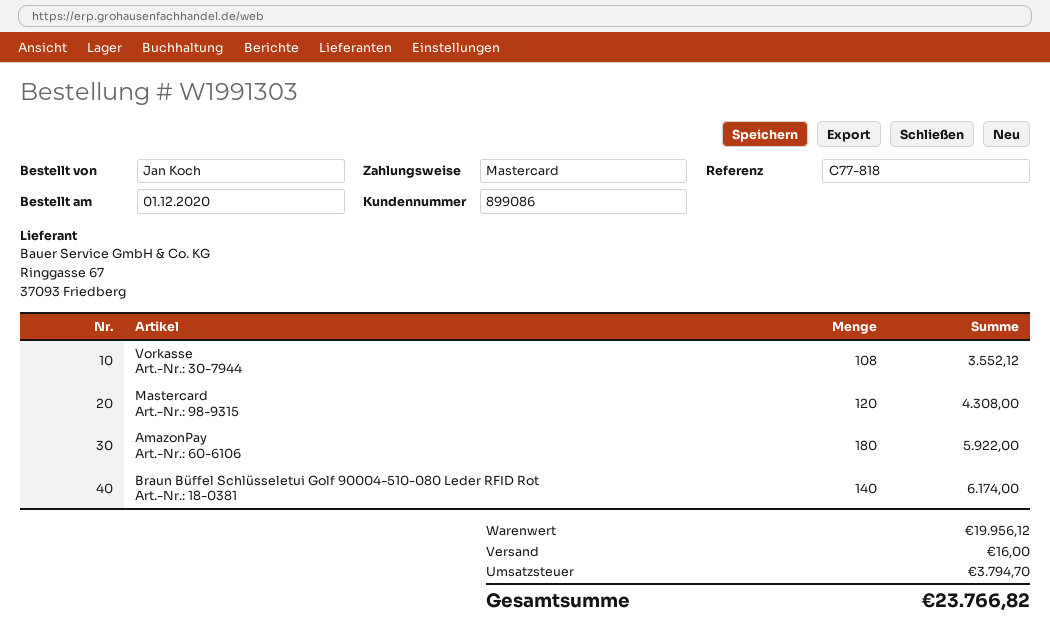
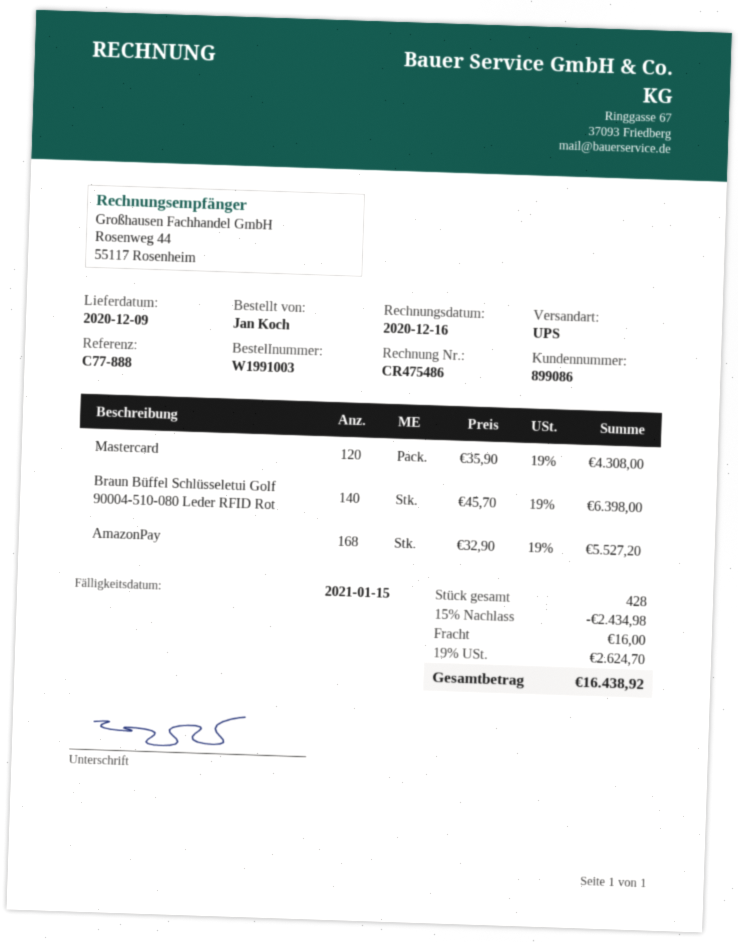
order number: W1991303 -> W1991003
reference: C77-818 -> C77-888
Vorkasse: 108 for 3552.12 -> none
AmazonPay: 180 for 5922.00 -> 168 for 5527.20
Braun Büffel Schlüsseletui Golf 90004-510-080 Leder RFID Rot: 140 for 6174.00 -> 140 for 6398.00
discount: none -> 15% = 2434.98
tax: 3794.70 -> 2624.70
total: 23766.82 -> 16438.92

